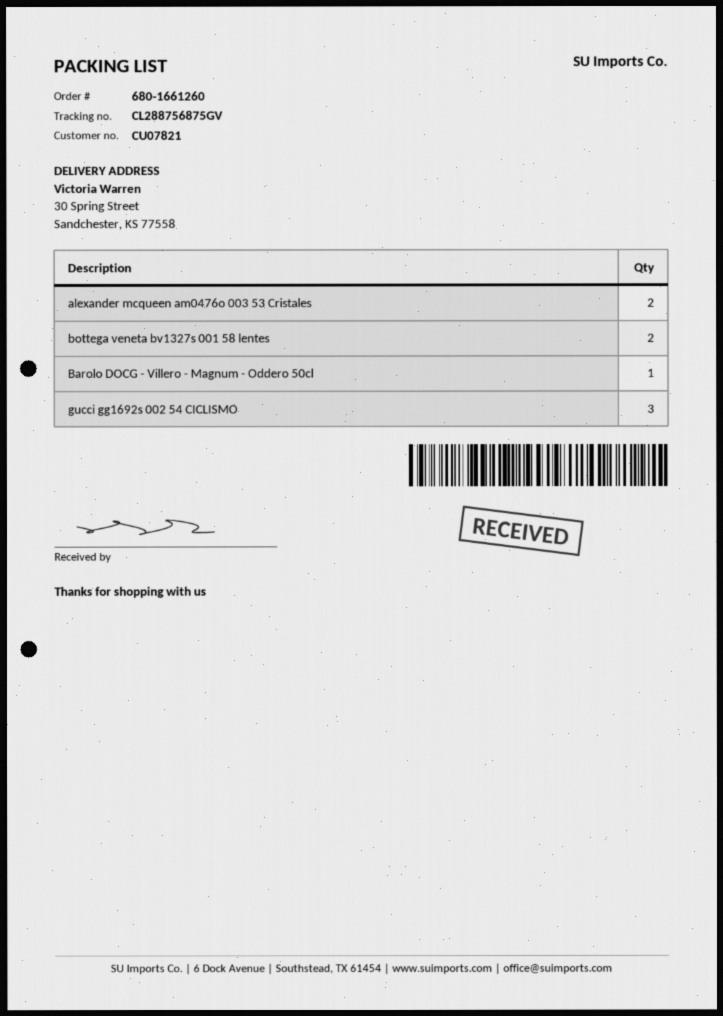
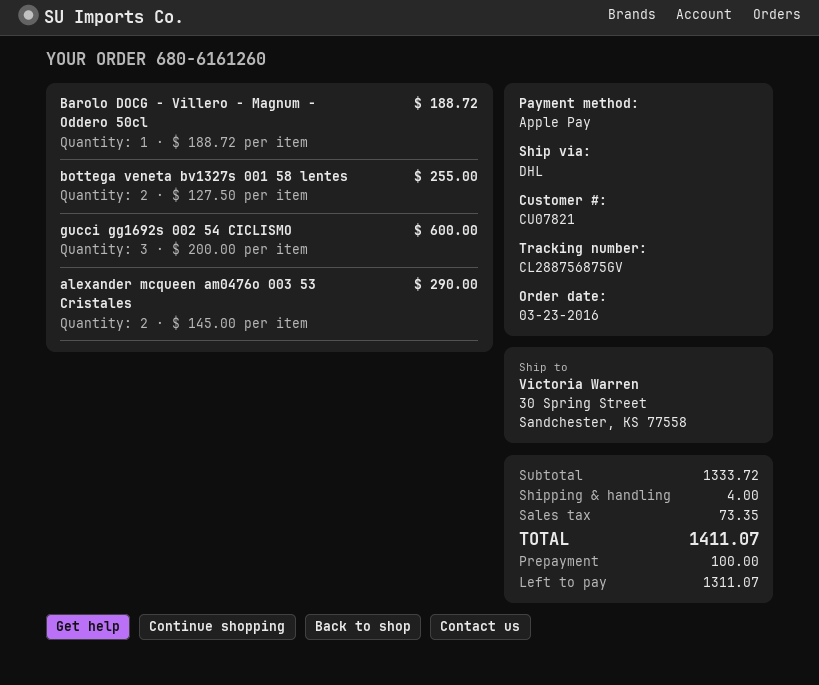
order number: 680-1661260 -> 680-6161260

